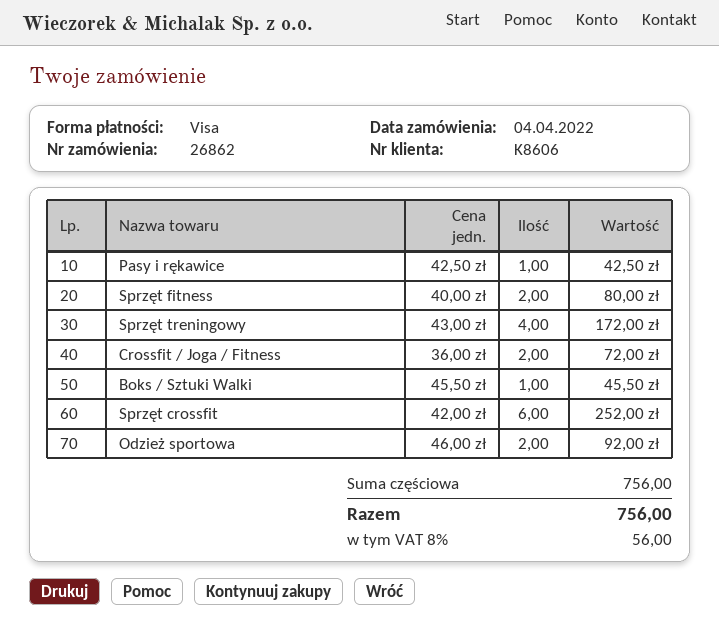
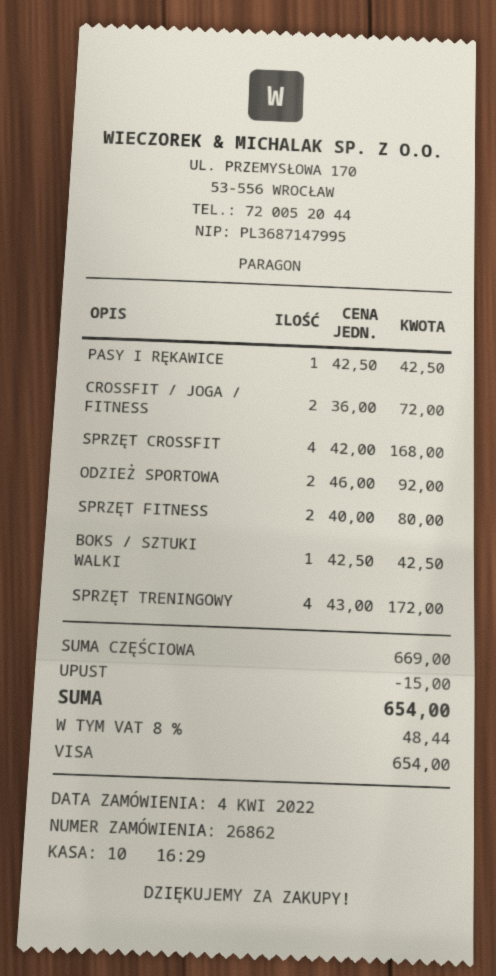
Boks / Sztuki Walki: 1 x 45.50 = 45.50 -> 1 x 42.50 = 42.50
Sprzęt crossfit: 6 x 42.00 = 252.00 -> 4 x 42.00 = 168.00
subtotal: 756.00 -> 669.00
discount: none -> 15.00
tax: 8% = 56.00 -> 8% = 48.44
total: 756.00 -> 654.00

